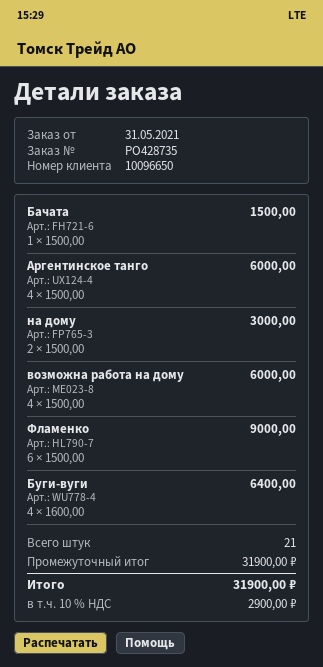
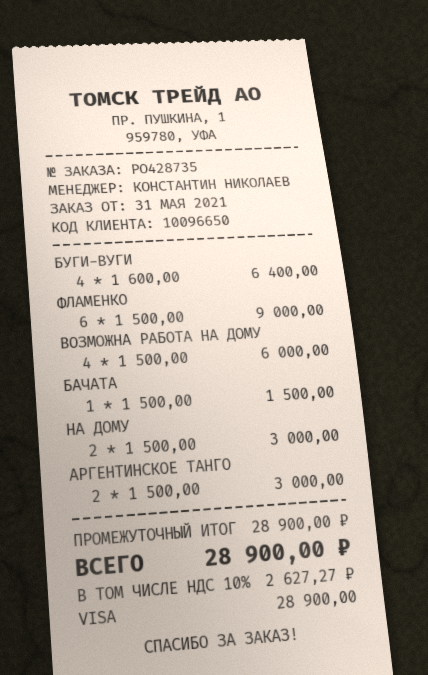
Аргентинское танго: 4 x 1500.00 = 6000.00 -> 2 x 1500.00 = 3000.00
subtotal: 31900.00 -> 28900.00
tax: 10% = 2900.00 -> 10% = 2627.27
total: 31900.00 -> 28900.00

